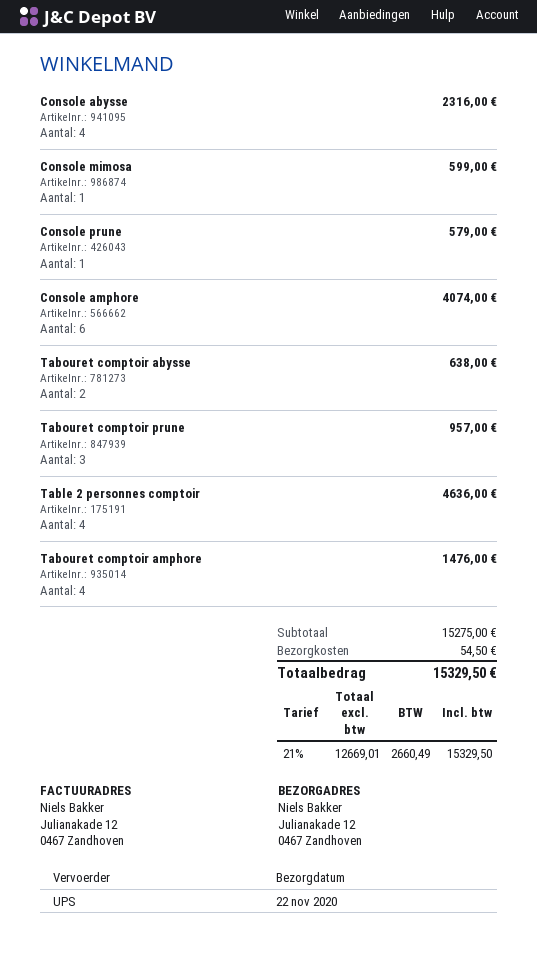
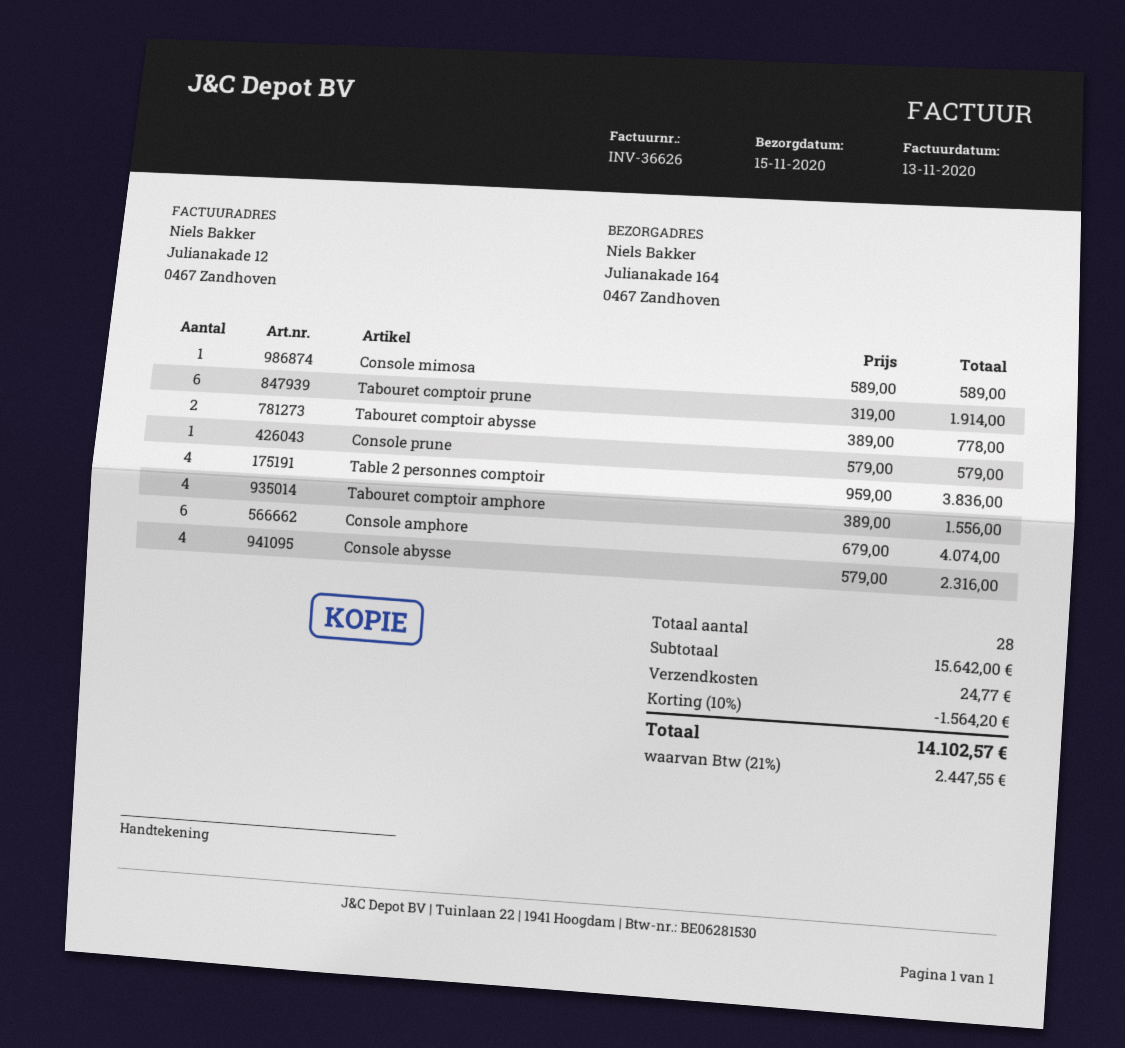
delivery date: 2020-11-22 -> 2020-11-15
ship to: Julianakade 12, 0467 Zandhoven -> Julianakade 164, 0467 Zandhoven
Console mimosa: 1 for 599.00 -> 1 for 589.00
Tabouret comptoir abysse: 2 for 638.00 -> 2 for 778.00
Tabouret comptoir prune: 3 for 957.00 -> 6 for 1914.00
Table 2 personnes comptoir: 4 for 4636.00 -> 4 for 3836.00
Tabouret comptoir amphore: 4 for 1476.00 -> 4 for 1556.00
subtotal: 15275.00 -> 15642.00
discount: none -> 10% = 1564.20
shipping: 54.50 -> 24.77
tax: 21% = 2660.49 -> 21% = 2447.55
total: 15329.50 -> 14102.57

